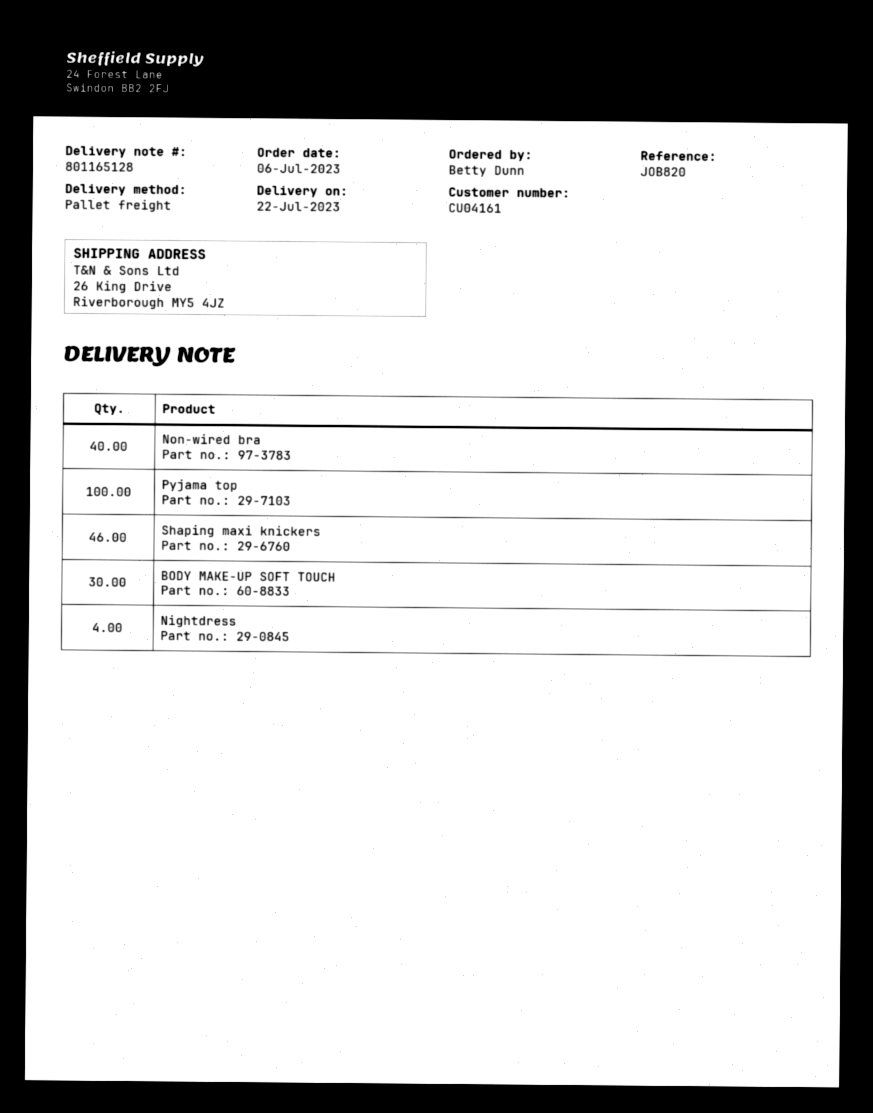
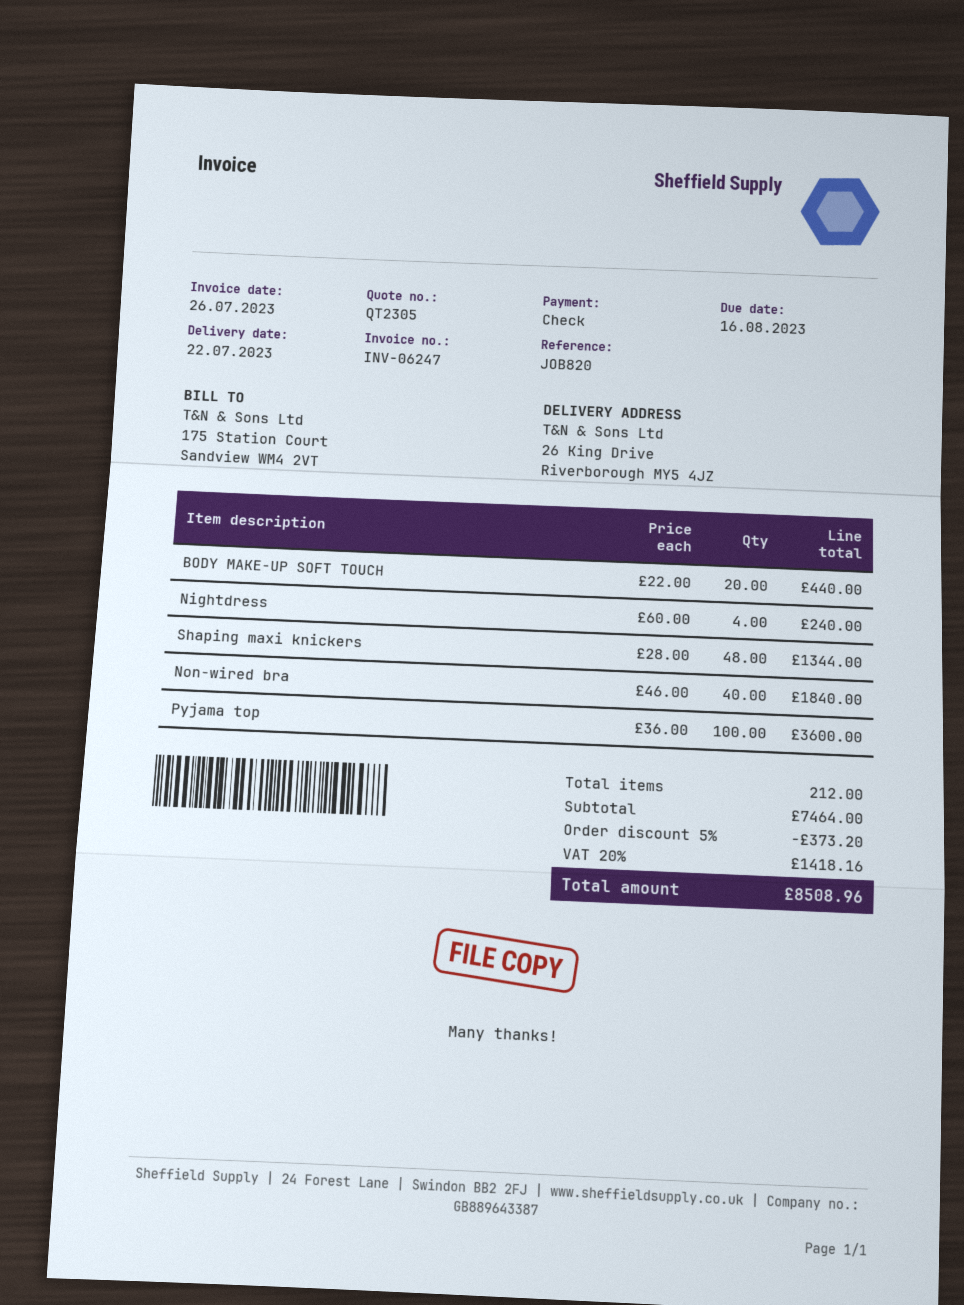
Shaping maxi knickers: 46 -> 48
BODY MAKE-UP SOFT TOUCH: 30 -> 20

